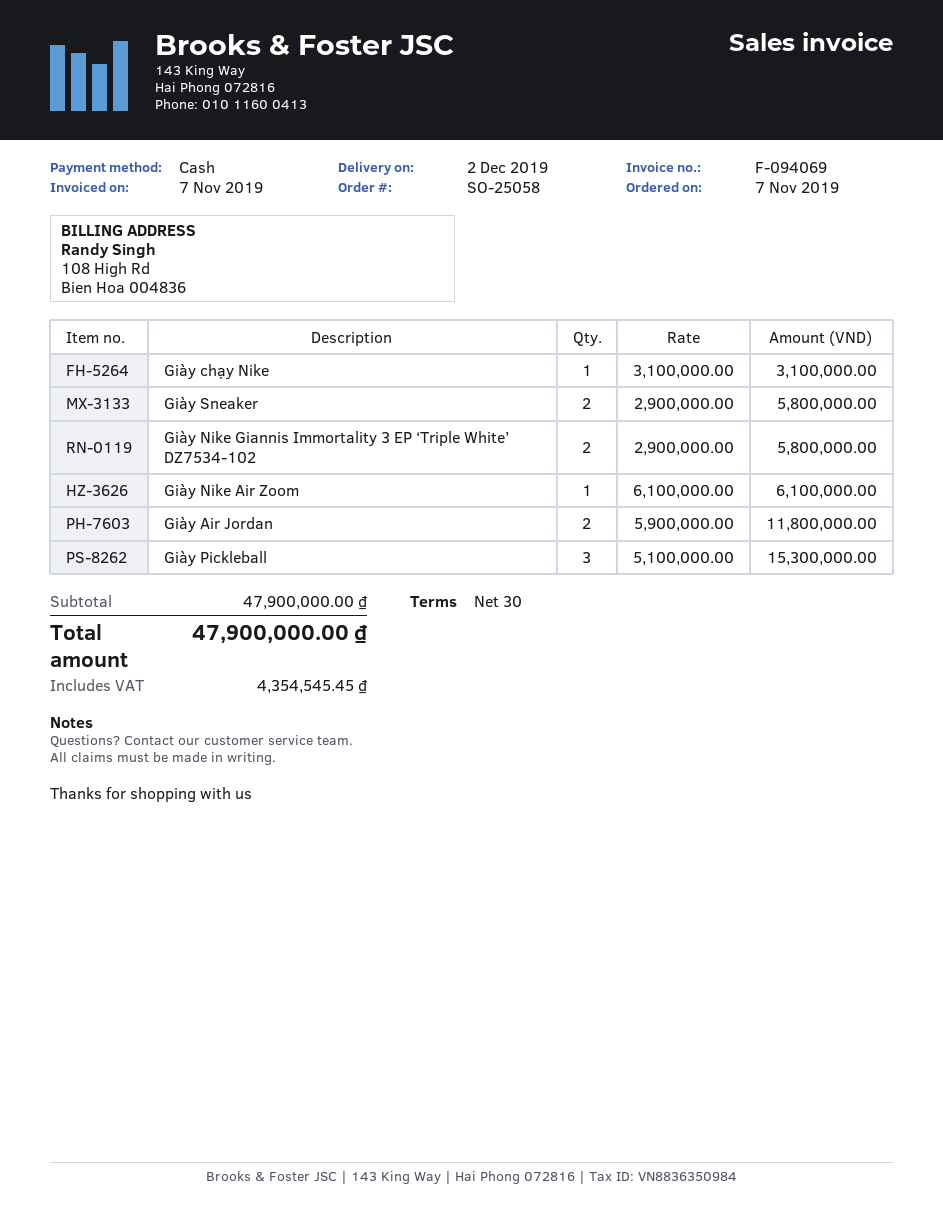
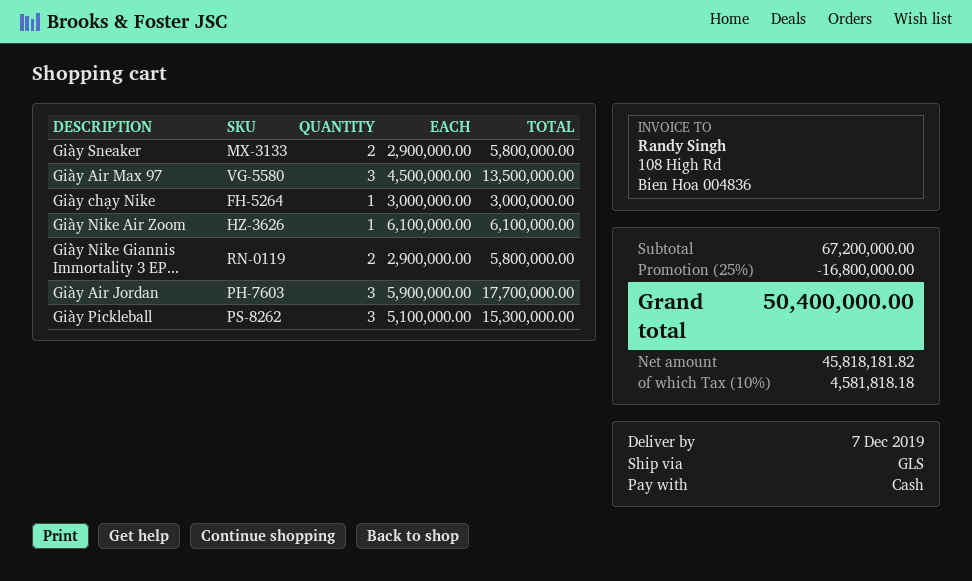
delivery date: 2019-12-02 -> 2019-12-07
Giày chạy Nike: 1 x 3100000.00 = 3100000.00 -> 1 x 3000000.00 = 3000000.00
Giày Air Jordan: 2 x 5900000.00 = 11800000.00 -> 3 x 5900000.00 = 17700000.00
Giày Air Max 97: none -> 3 x 4500000.00 = 13500000.00
subtotal: 47900000.00 -> 67200000.00
discount: none -> 25% = 16800000.00
tax: 4354545.45 -> 4581818.18
total: 47900000.00 -> 50400000.00

